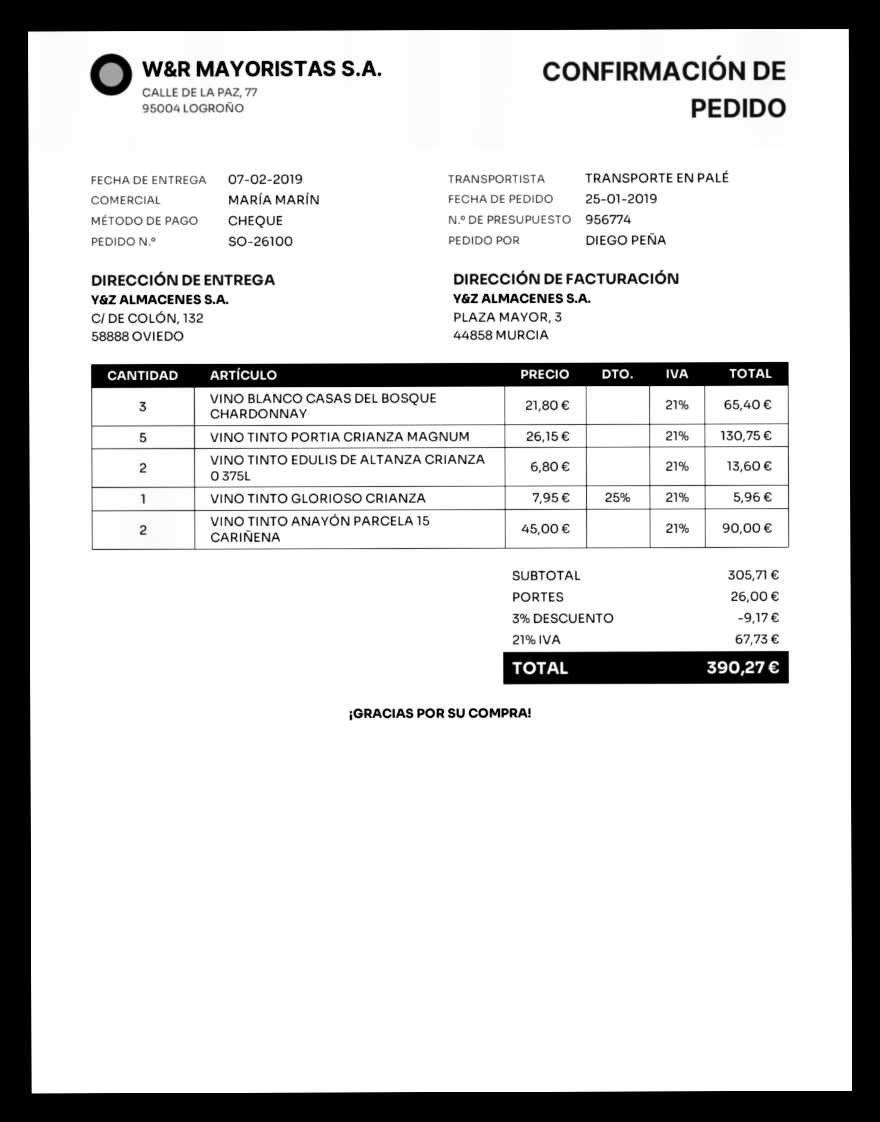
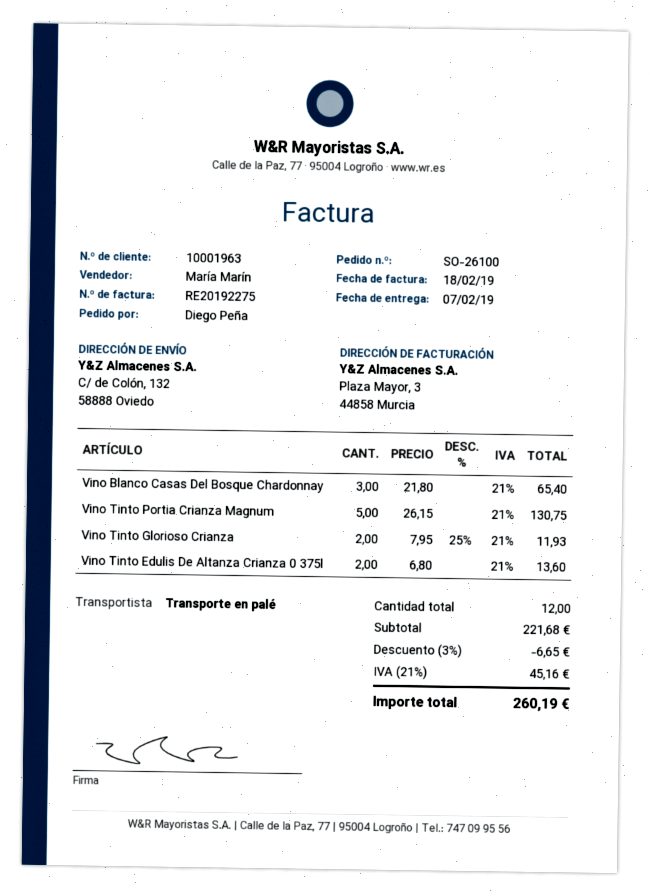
VINO TINTO GLORIOSO CRIANZA: 1 x 7.95 - 25% = 5.96 -> 2 x 7.95 - 25% = 11.93
VINO TINTO ANAYÓN PARCELA 15 CARIÑENA: 2 x 45.00 = 90.00 -> none
subtotal: 305.71 -> 221.68
discount: 3% = 9.17 -> 3% = 6.65
shipping: 26.00 -> none
tax: 21% = 67.73 -> 21% = 45.16
total: 390.27 -> 260.19

